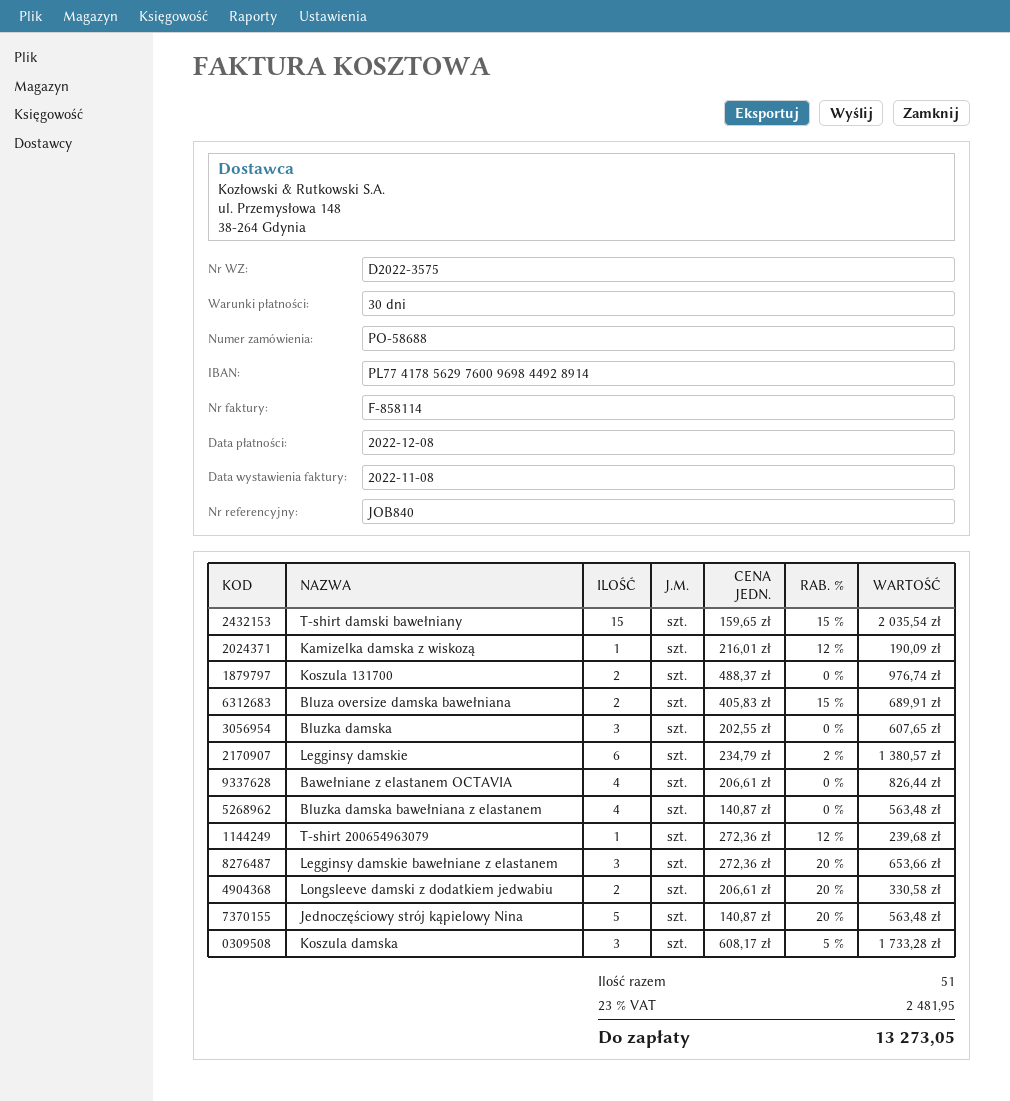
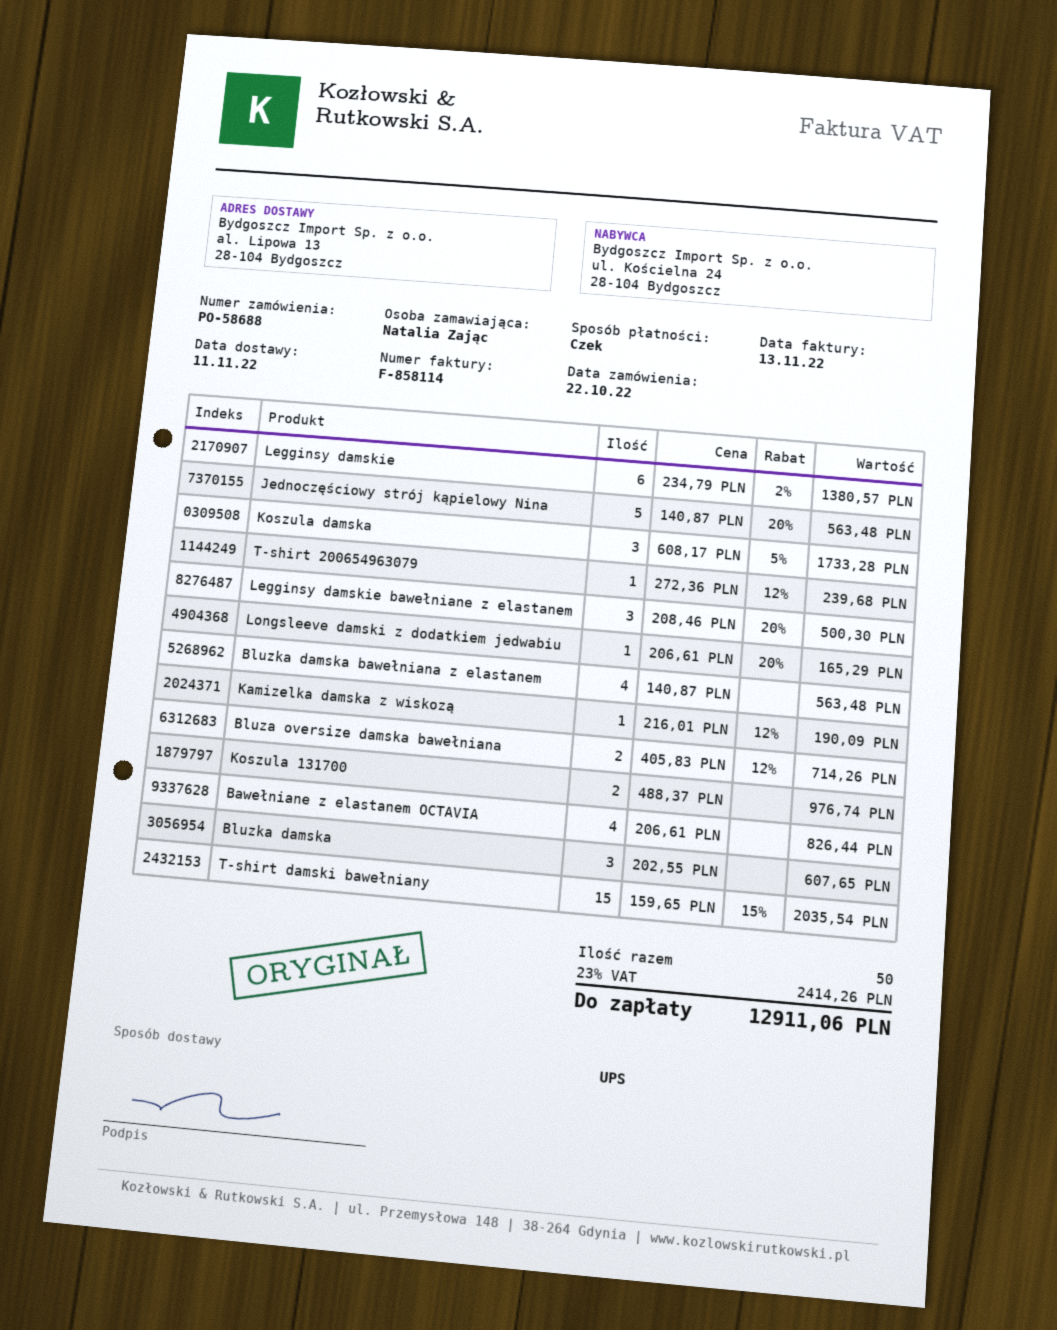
invoice date: 2022-11-08 -> 2022-11-13
Bluza oversize damska bawełniana: 2 x 405.83 - 15% = 689.91 -> 2 x 405.83 - 12% = 714.26
Legginsy damskie bawełniane z elastanem: 3 x 272.36 - 20% = 653.66 -> 3 x 208.46 - 20% = 500.30
Longsleeve damski z dodatkiem jedwabiu: 2 x 206.61 - 20% = 330.58 -> 1 x 206.61 - 20% = 165.29
total quantity: 51 -> 50
tax: 23% = 2481.95 -> 23% = 2414.26
total: 13273.05 -> 12911.06

